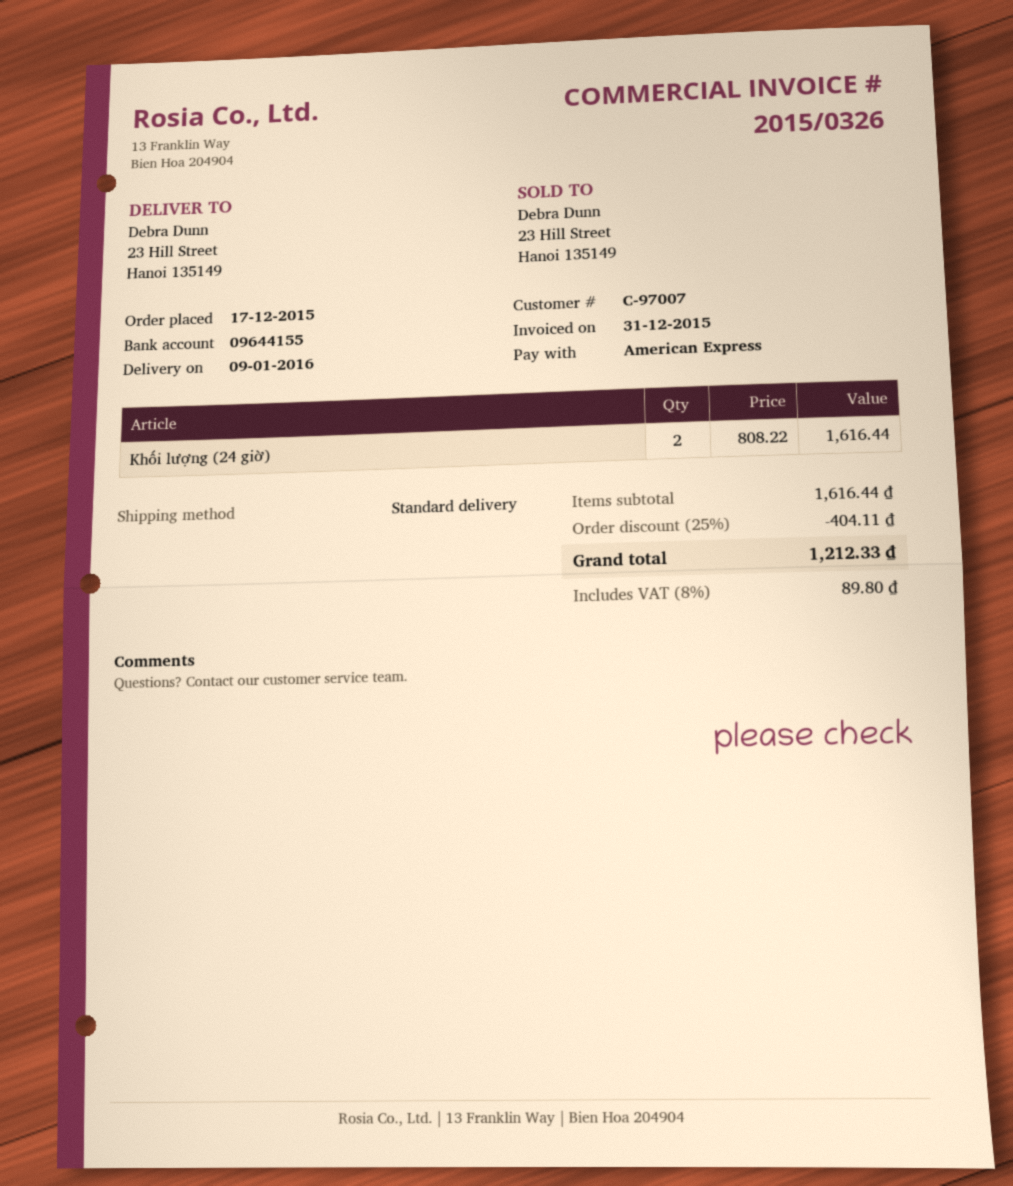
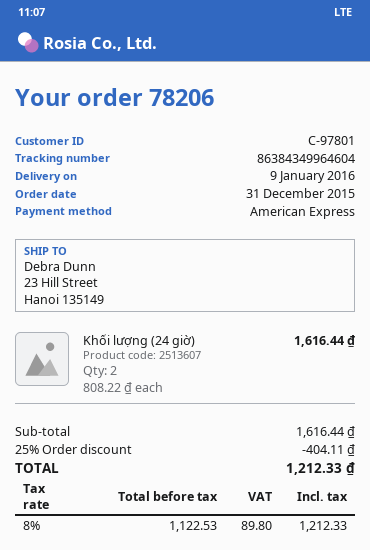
order date: 2015-12-17 -> 2015-12-31
customer number: C-97007 -> C-97801

